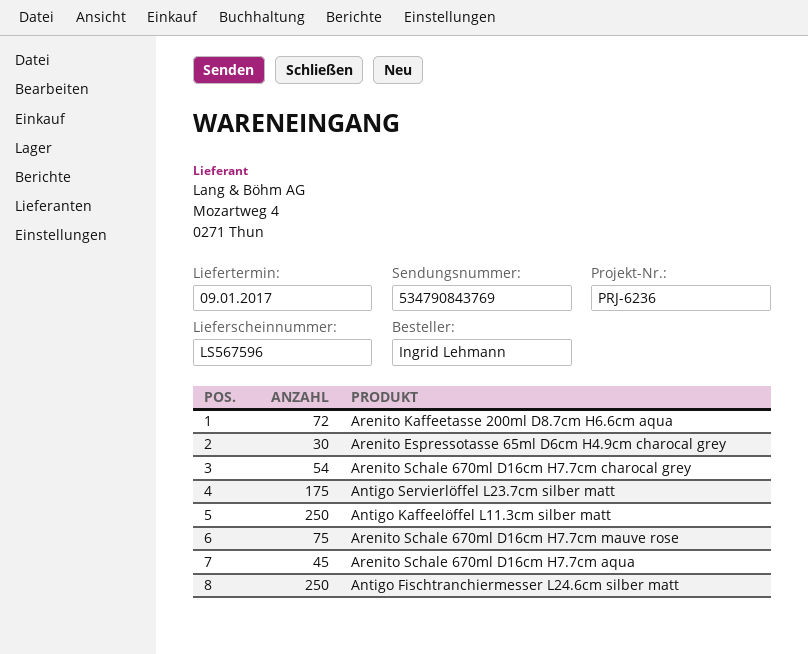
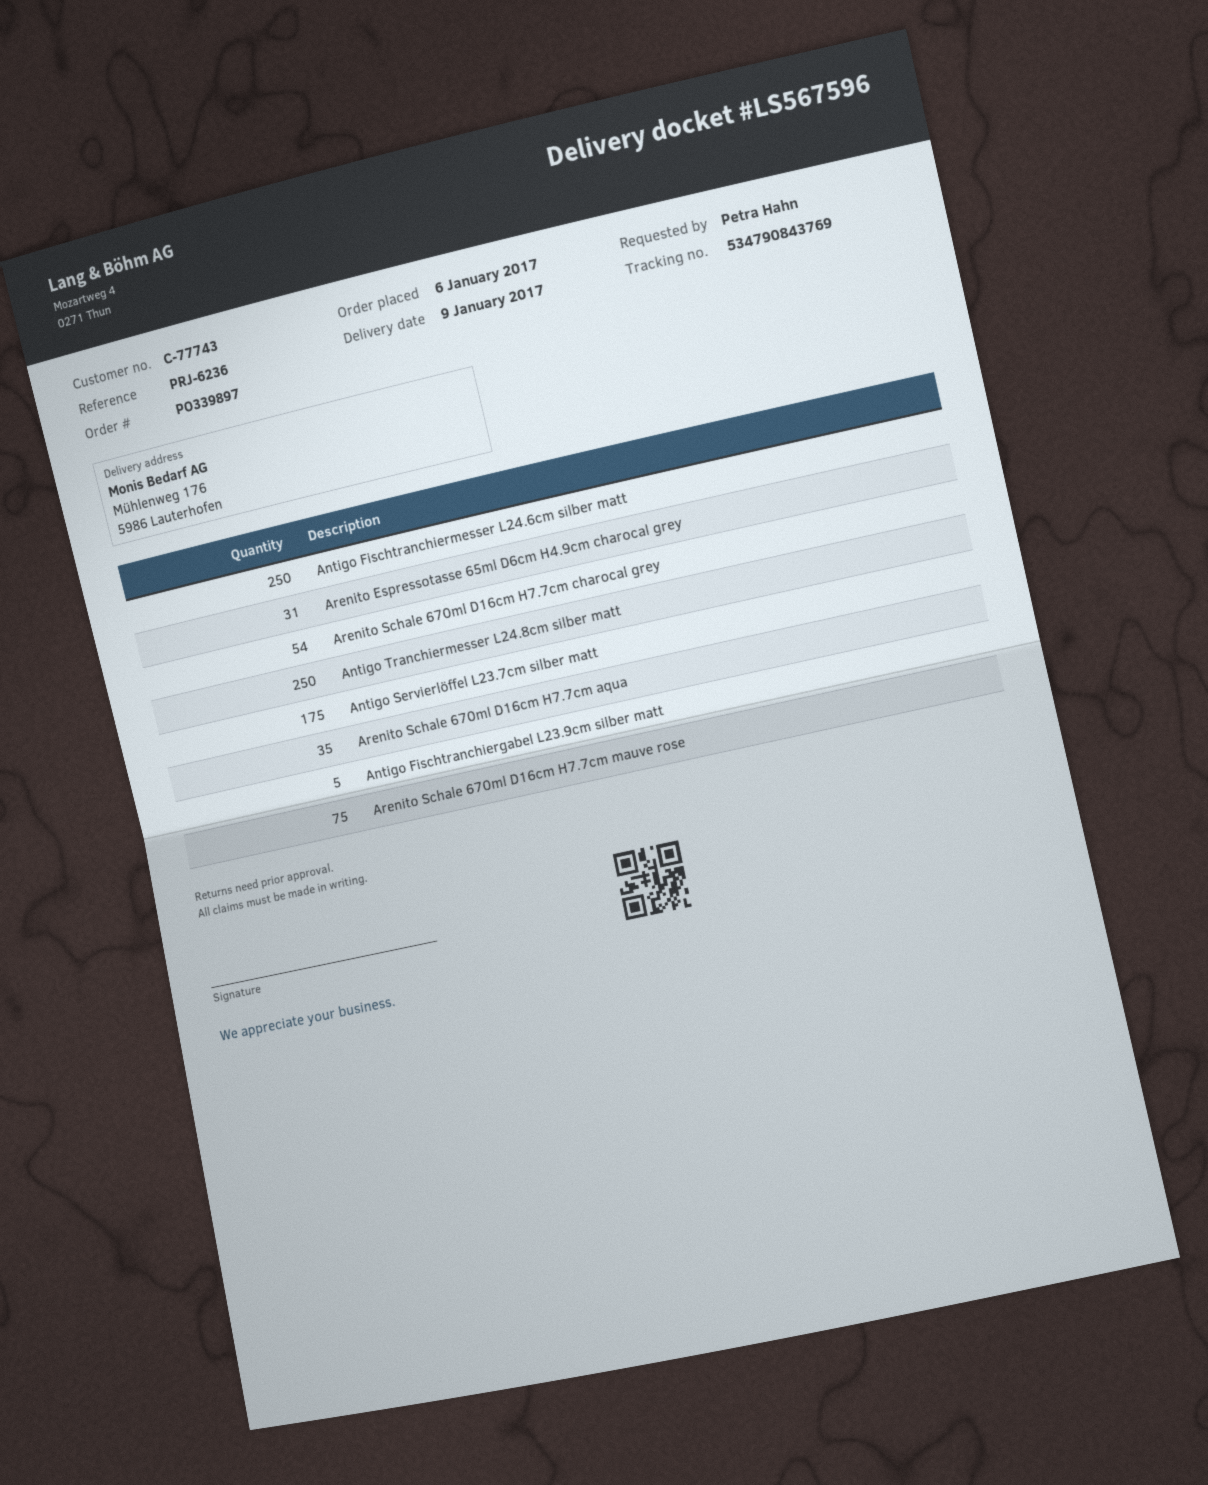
ordered by: Ingrid Lehmann -> Petra Hahn
Arenito Kaffeetasse 200ml D8.7cm H6.6cm aqua: 72 -> none
Arenito Espressotasse 65ml D6cm H4.9cm charocal grey: 30 -> 31
Antigo Kaffeelöffel L11.3cm silber matt: 250 -> none
Arenito Schale 670ml D16cm H7.7cm aqua: 45 -> 35
Antigo Tranchiermesser L24.8cm silber matt: none -> 250
Antigo Fischtranchiergabel L23.9cm silber matt: none -> 5

